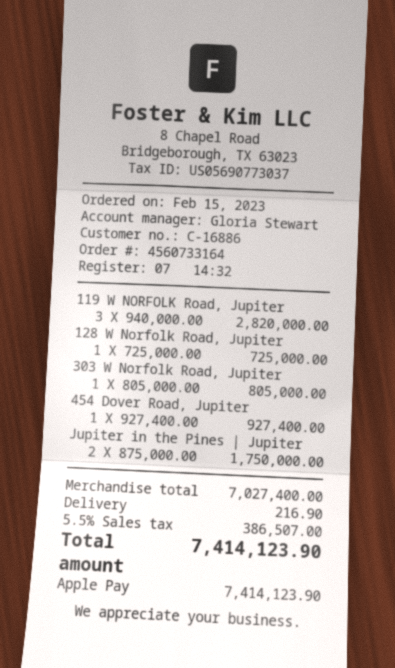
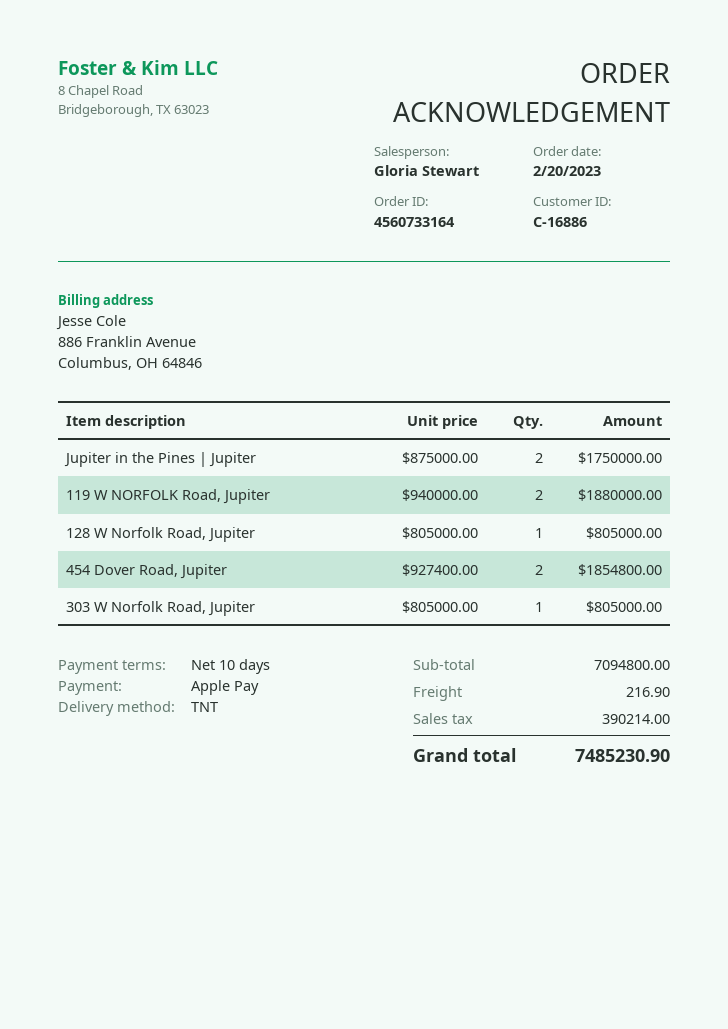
order date: 2023-02-15 -> 2023-02-20
119 W NORFOLK Road, Jupiter: 3 x 940000.00 = 2820000.00 -> 2 x 940000.00 = 1880000.00
128 W Norfolk Road, Jupiter: 1 x 725000.00 = 725000.00 -> 1 x 805000.00 = 805000.00
454 Dover Road, Jupiter: 1 x 927400.00 = 927400.00 -> 2 x 927400.00 = 1854800.00
subtotal: 7027400.00 -> 7094800.00
tax: 386507.00 -> 390214.00
total: 7414123.90 -> 7485230.90

